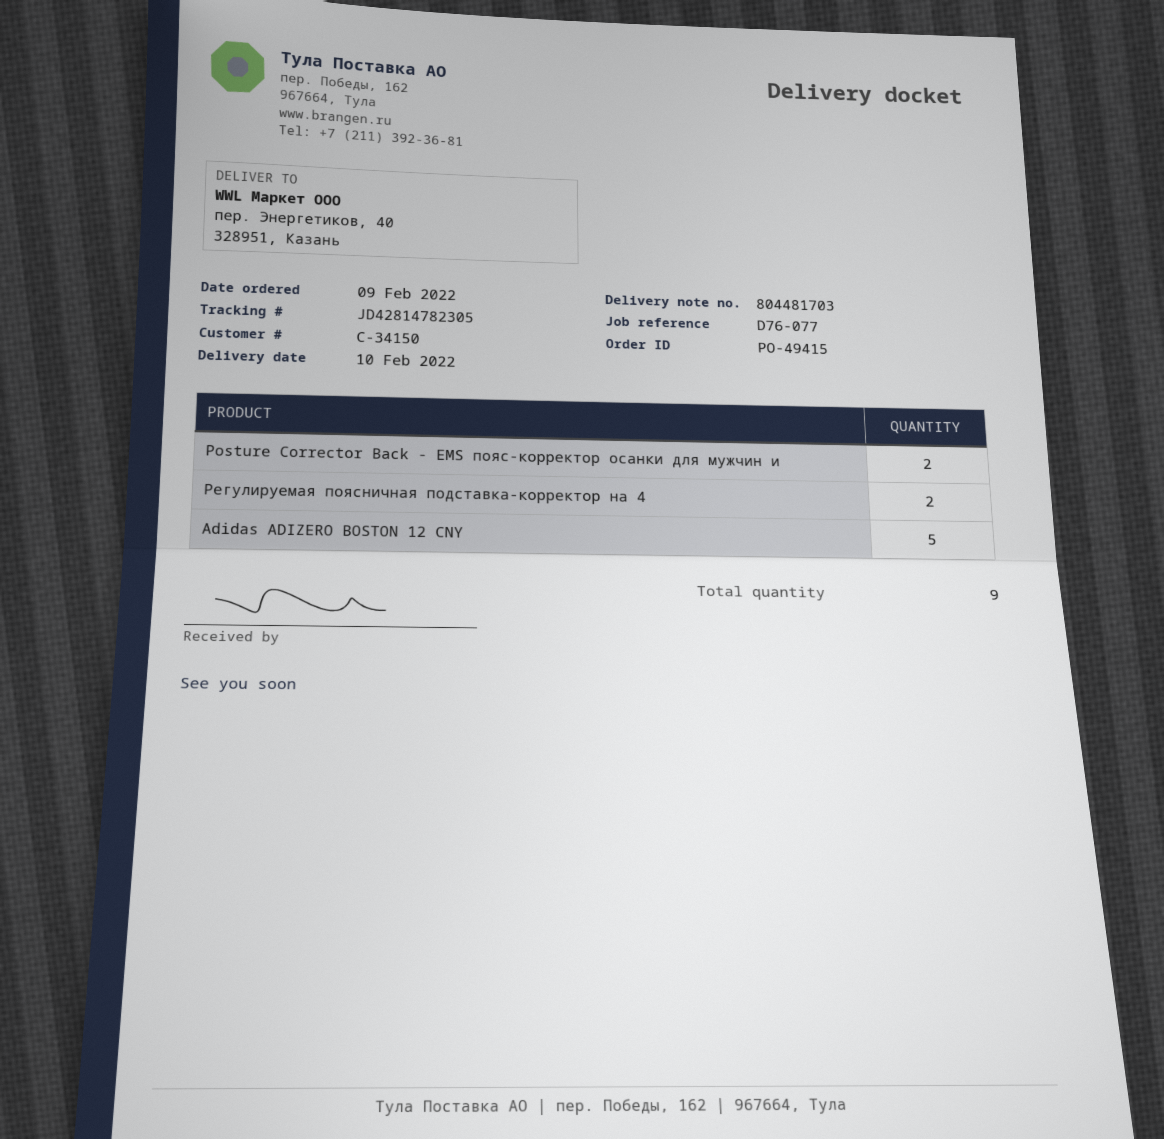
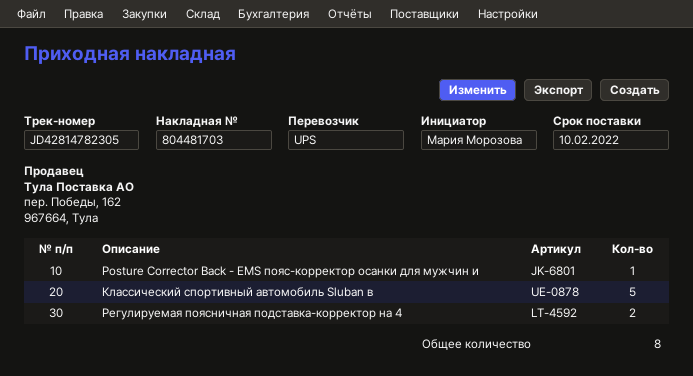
Posture Corrector Back - EMS пояс-корректор осанки для мужчин и: 2 -> 1
Adidas ADIZERO BOSTON 12 CNY: 5 -> none
Классический спортивный автомобиль Sluban в: none -> 5
total quantity: 9 -> 8

